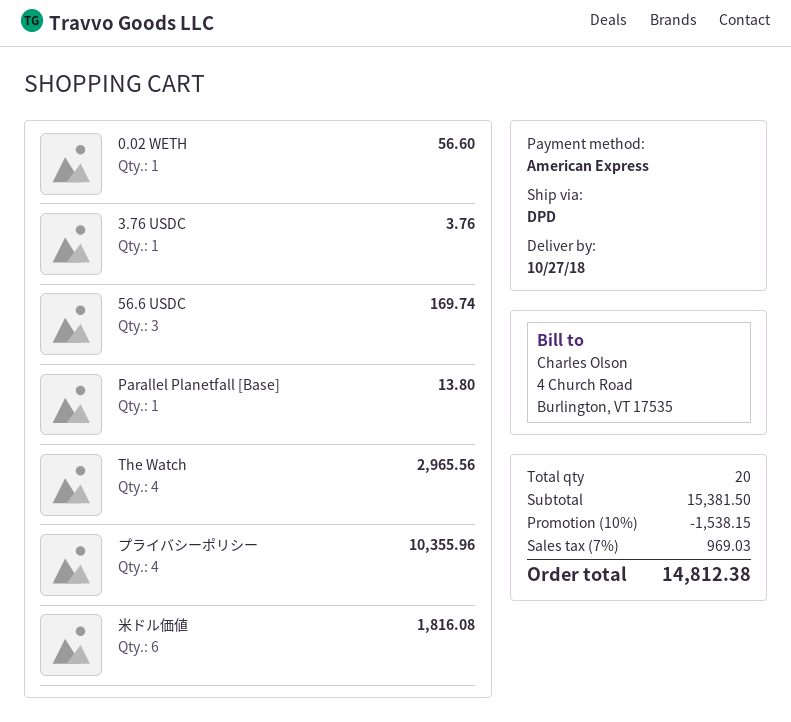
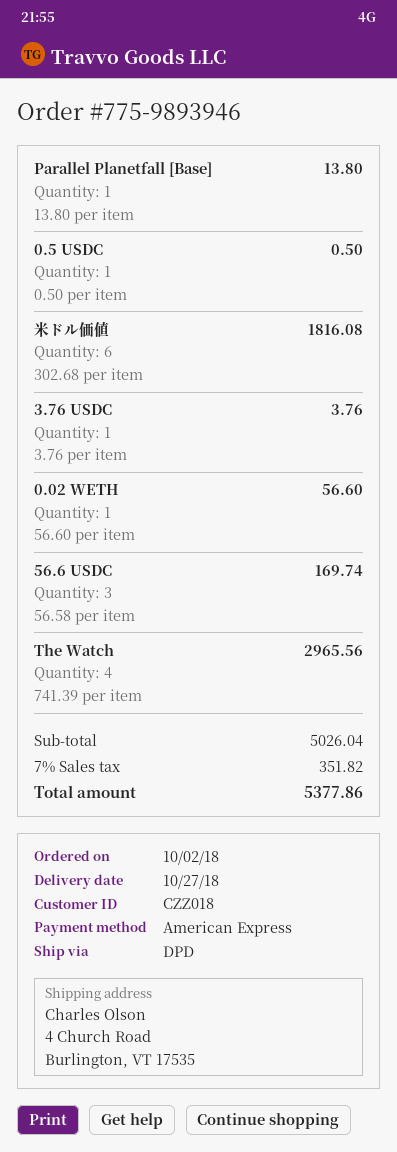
プライバシーポリシー: 4 for 10355.96 -> none
0.5 USDC: none -> 1 for 0.50
subtotal: 15381.50 -> 5026.04
discount: 10% = 1538.15 -> none
tax: 7% = 969.03 -> 7% = 351.82
total: 14812.38 -> 5377.86

